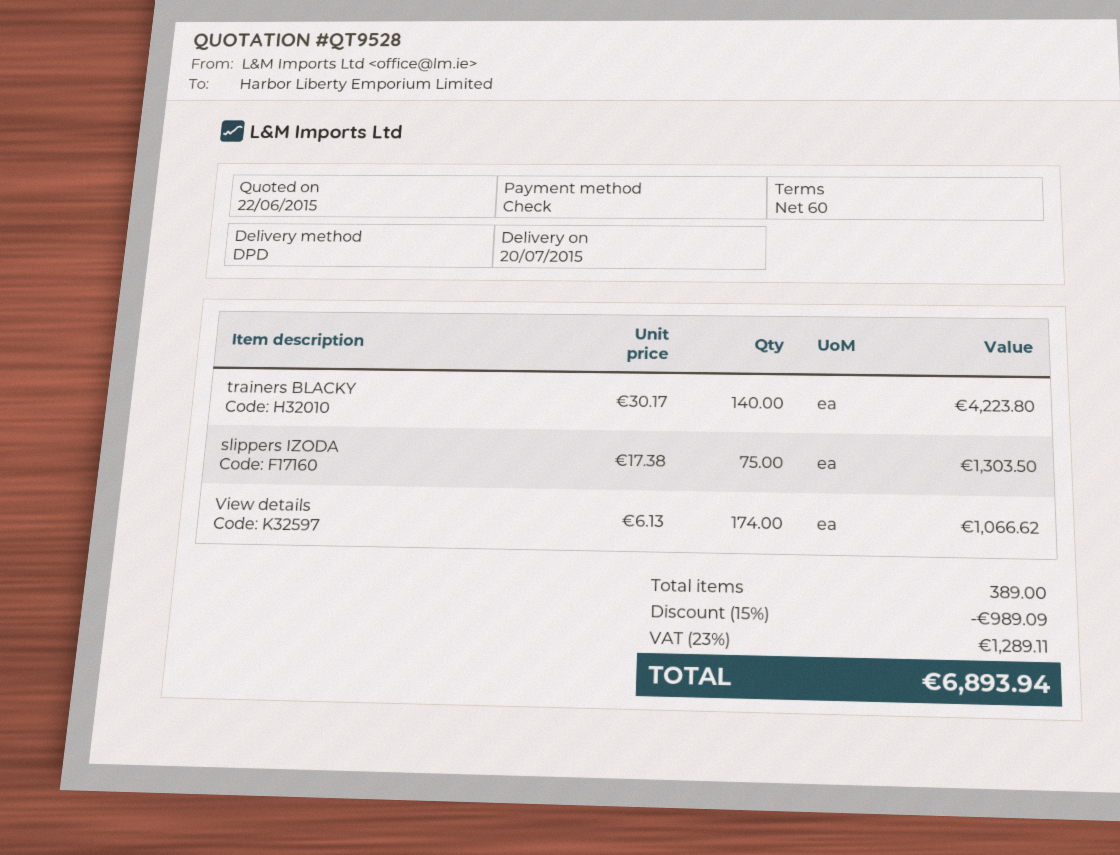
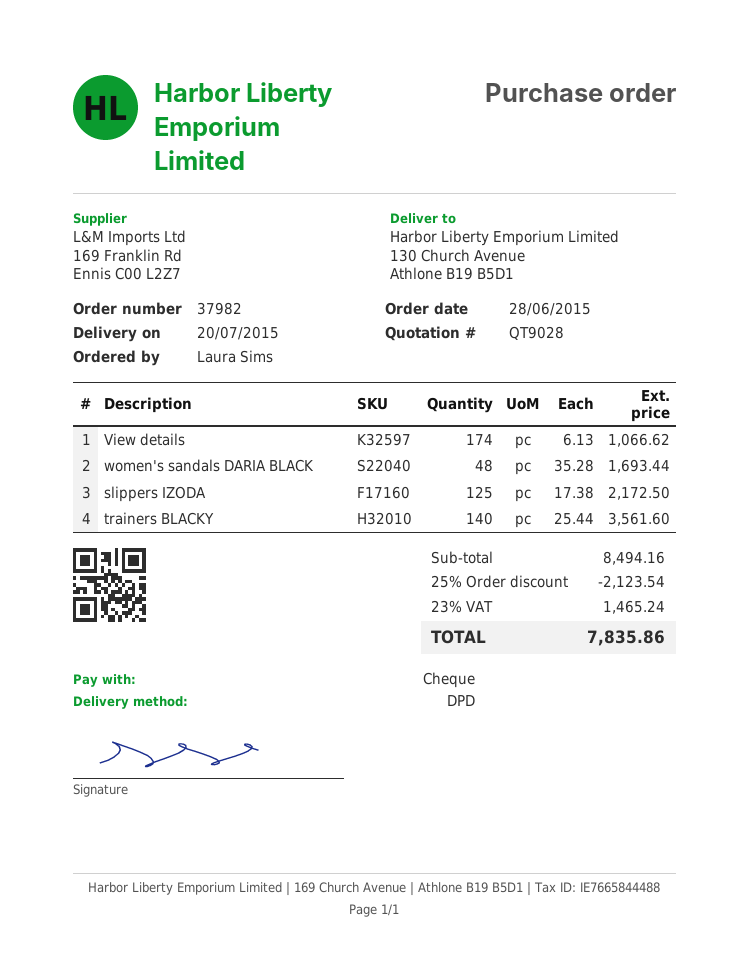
quote number: QT9528 -> QT9028
trainers BLACKY: 140 x 30.17 = 4223.80 -> 140 x 25.44 = 3561.60
slippers IZODA: 75 x 17.38 = 1303.50 -> 125 x 17.38 = 2172.50
women's sandals DARIA BLACK: none -> 48 x 35.28 = 1693.44
discount: 15% = 989.09 -> 25% = 2123.54
tax: 23% = 1289.11 -> 23% = 1465.24
total: 6893.94 -> 7835.86

